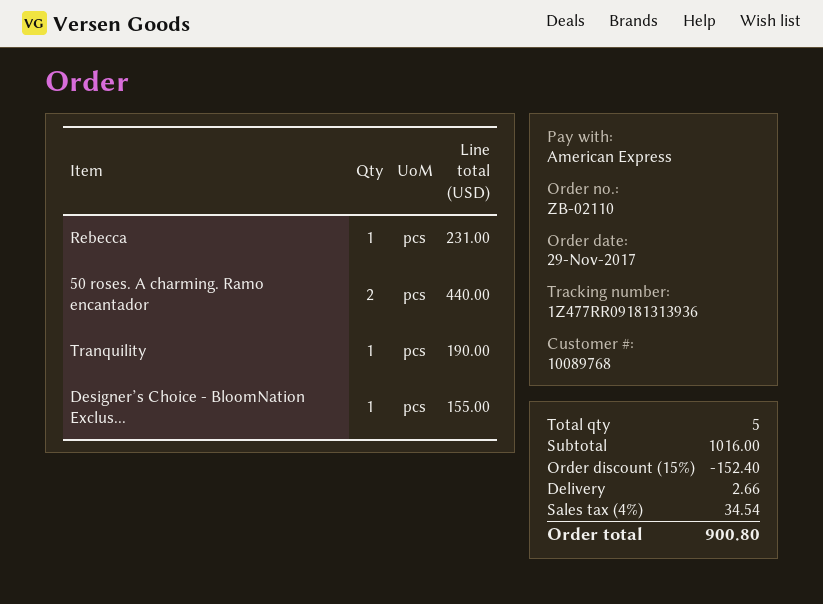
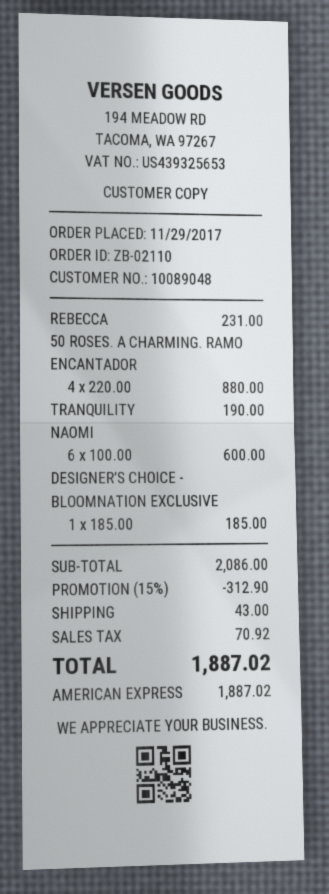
customer number: 10089768 -> 10089048
50 roses. A charming. Ramo encantador: 2 for 440.00 -> 4 for 880.00
Designer’s Choice - BloomNation Exclus...: 1 for 155.00 -> 1 for 185.00
NAOMI: none -> 6 for 600.00
subtotal: 1016.00 -> 2086.00
discount: 15% = 152.40 -> 15% = 312.90
shipping: 2.66 -> 43.00
tax: 34.54 -> 70.92
total: 900.80 -> 1887.02

